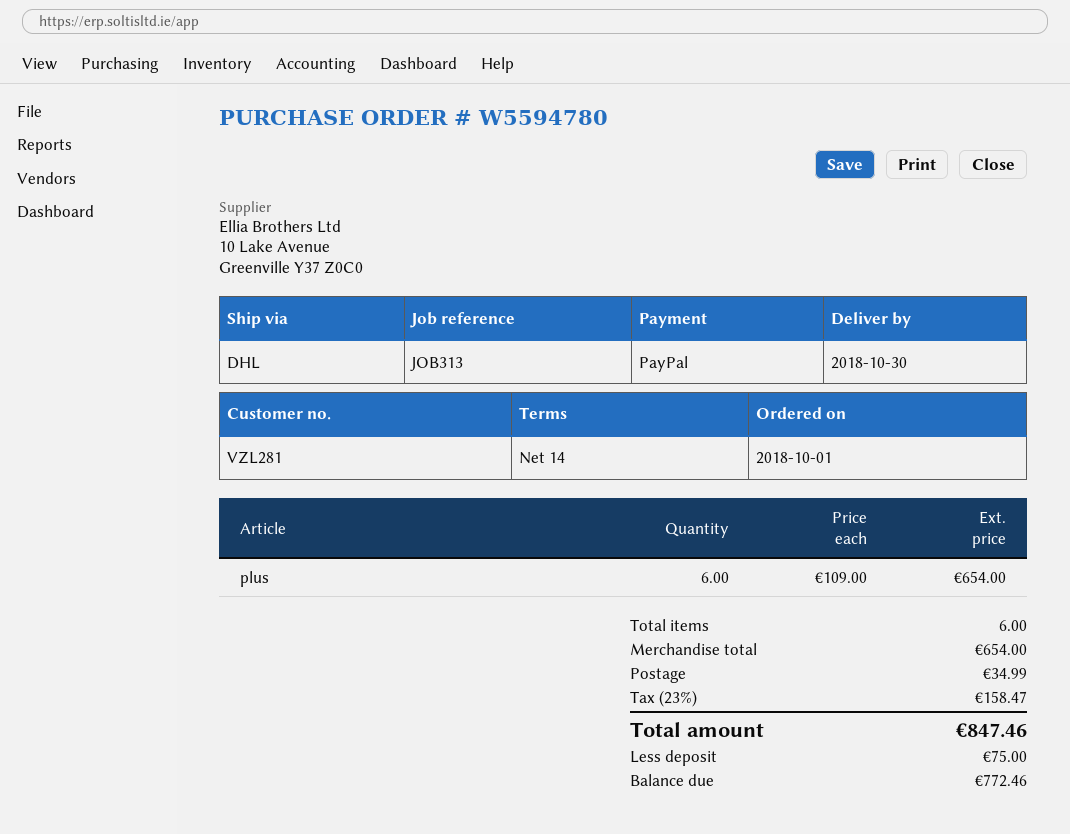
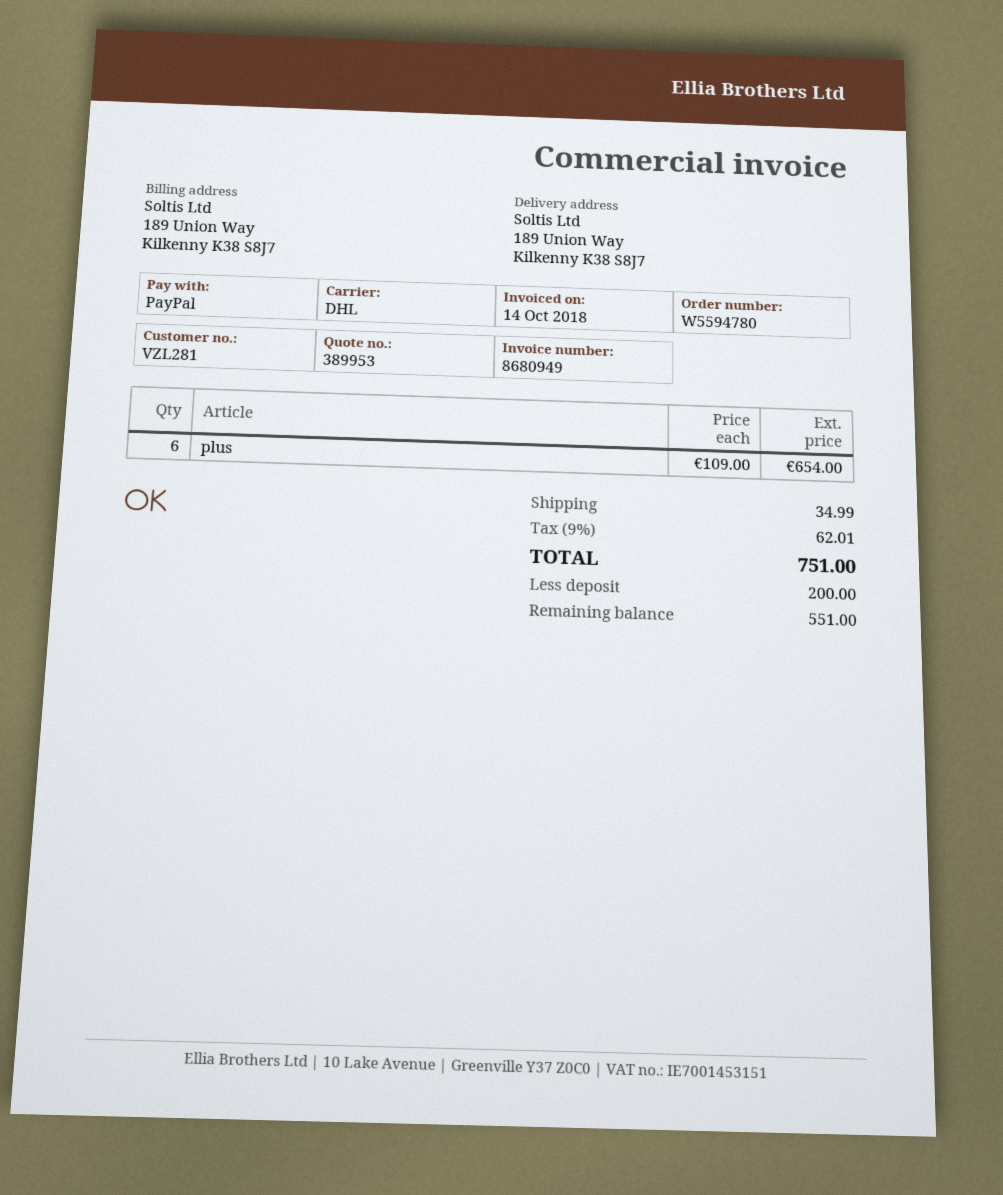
tax: 23% = 158.47 -> 9% = 62.01
total: 847.46 -> 751.00
deposit: 75.00 -> 200.00
balance: 772.46 -> 551.00

